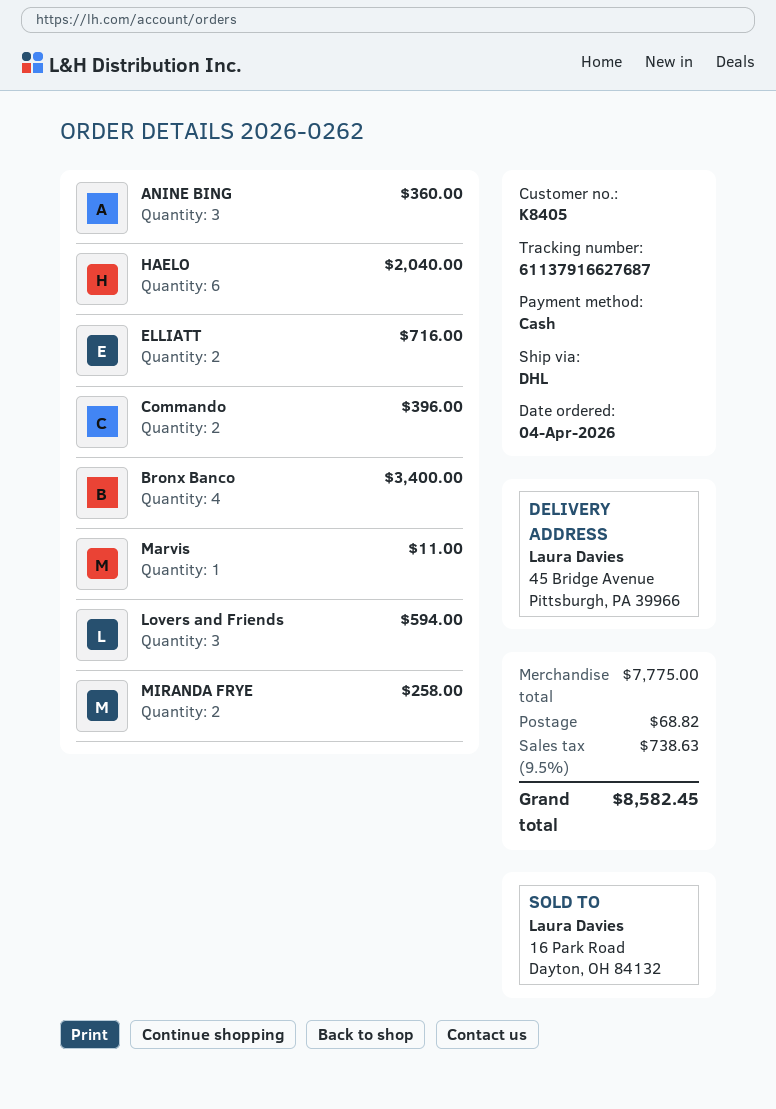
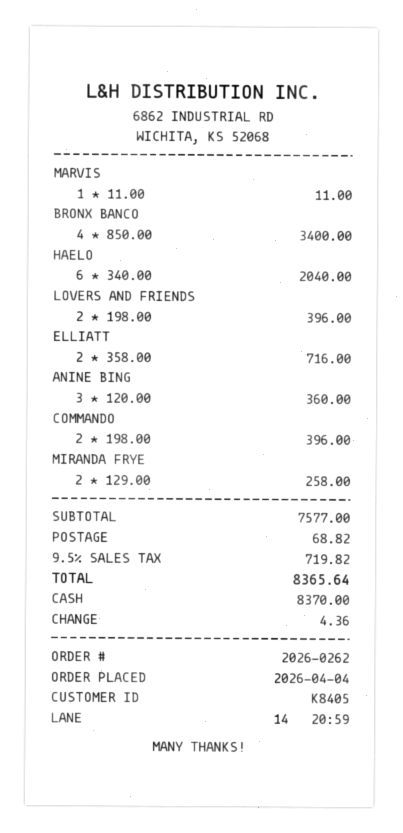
Lovers and Friends: 3 for 594.00 -> 2 for 396.00
subtotal: 7775.00 -> 7577.00
tax: 9.5% = 738.63 -> 9.5% = 719.82
total: 8582.45 -> 8365.64

